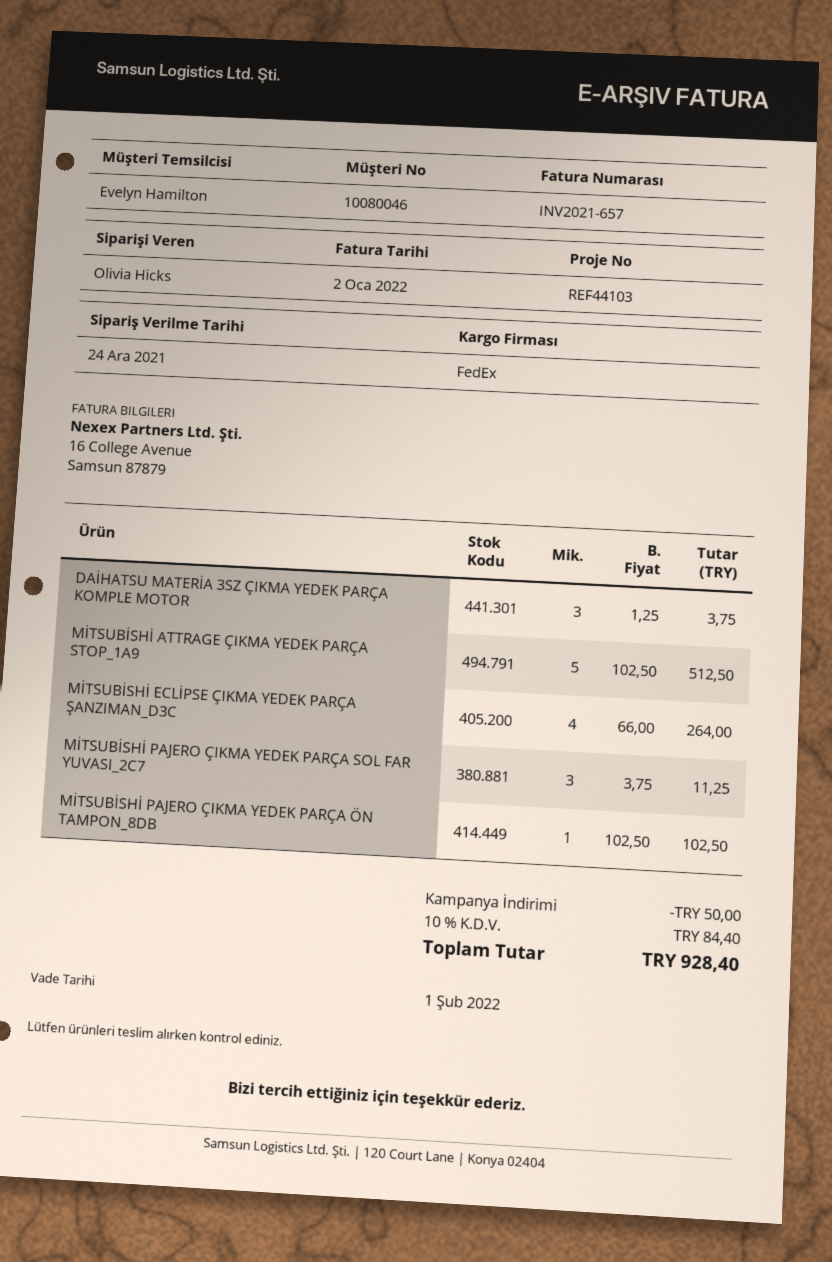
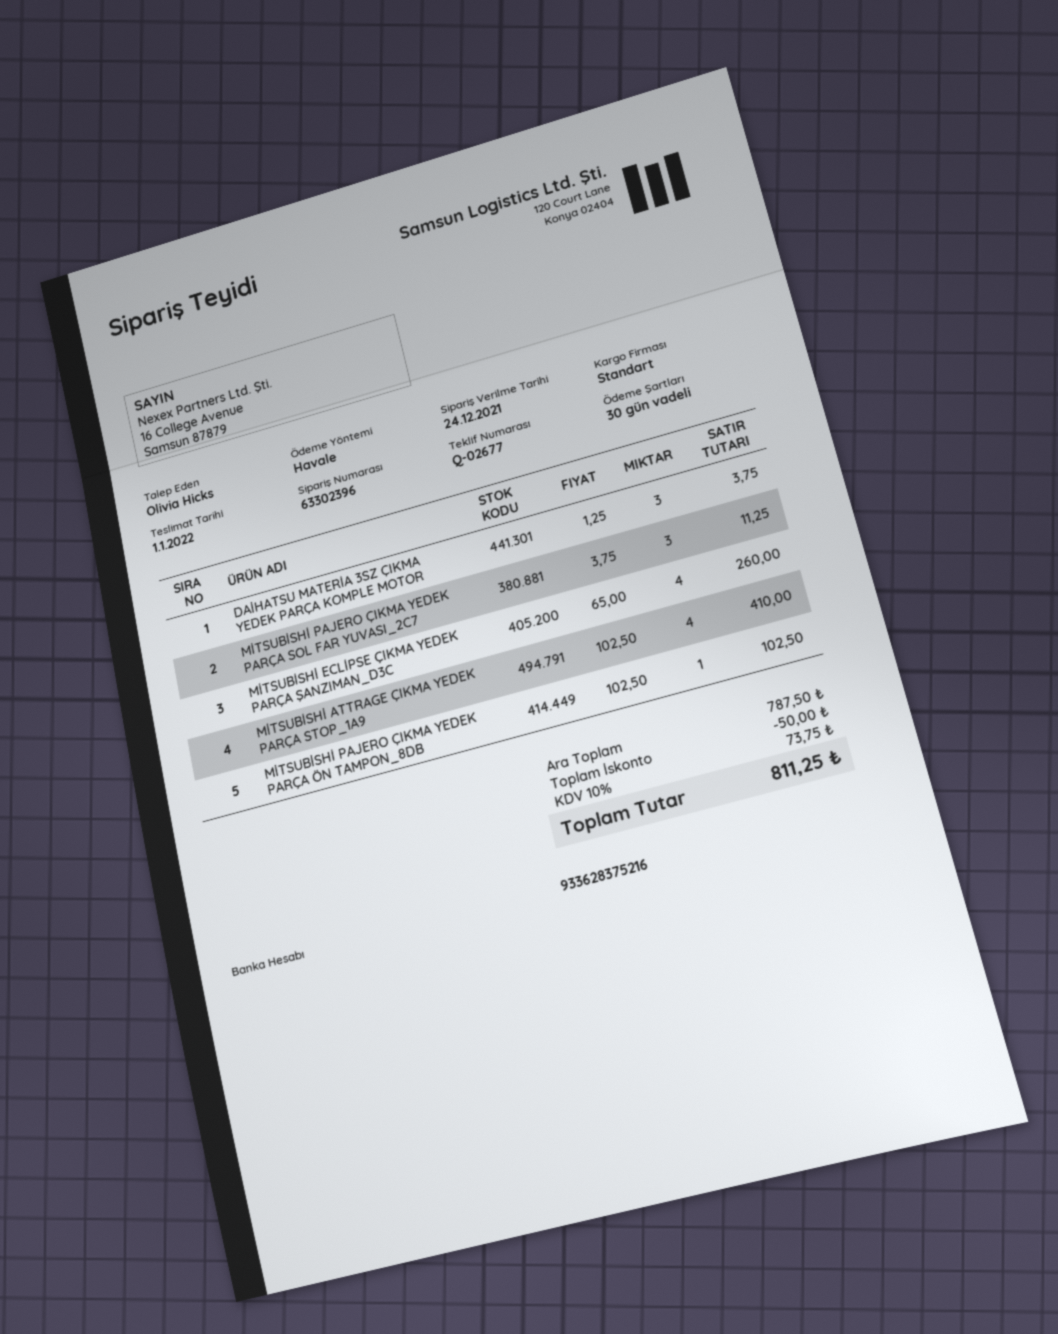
shipping method: FedEx -> standard
MİTSUBİSHİ ATTRAGE ÇIKMA YEDEK PARÇA STOP_1A9: 5 x 102.50 = 512.50 -> 4 x 102.50 = 410.00
MİTSUBİSHİ ECLİPSE ÇIKMA YEDEK PARÇA ŞANZIMAN_D3C: 4 x 66.00 = 264.00 -> 4 x 65.00 = 260.00
tax: 10% = 84.40 -> 10% = 73.75
total: 928.40 -> 811.25

